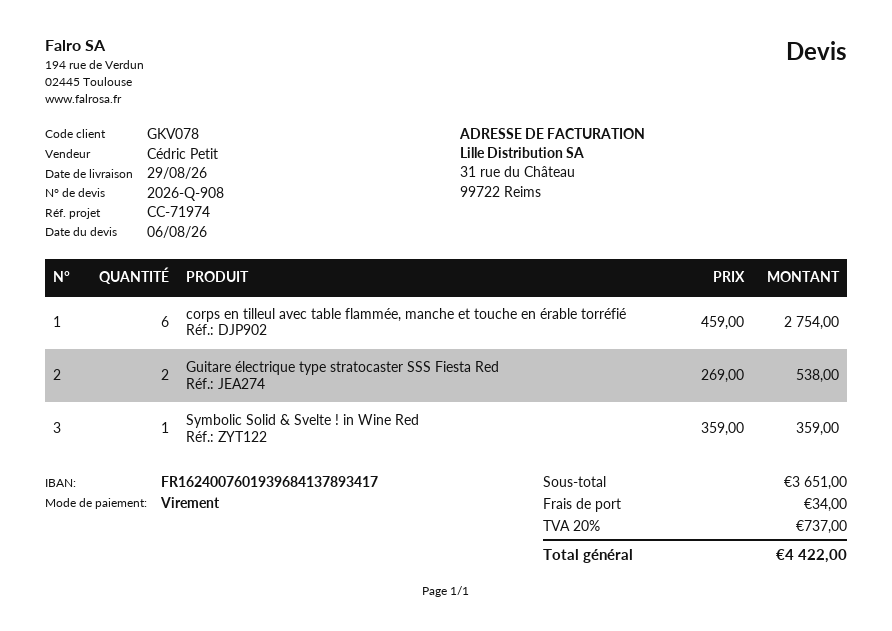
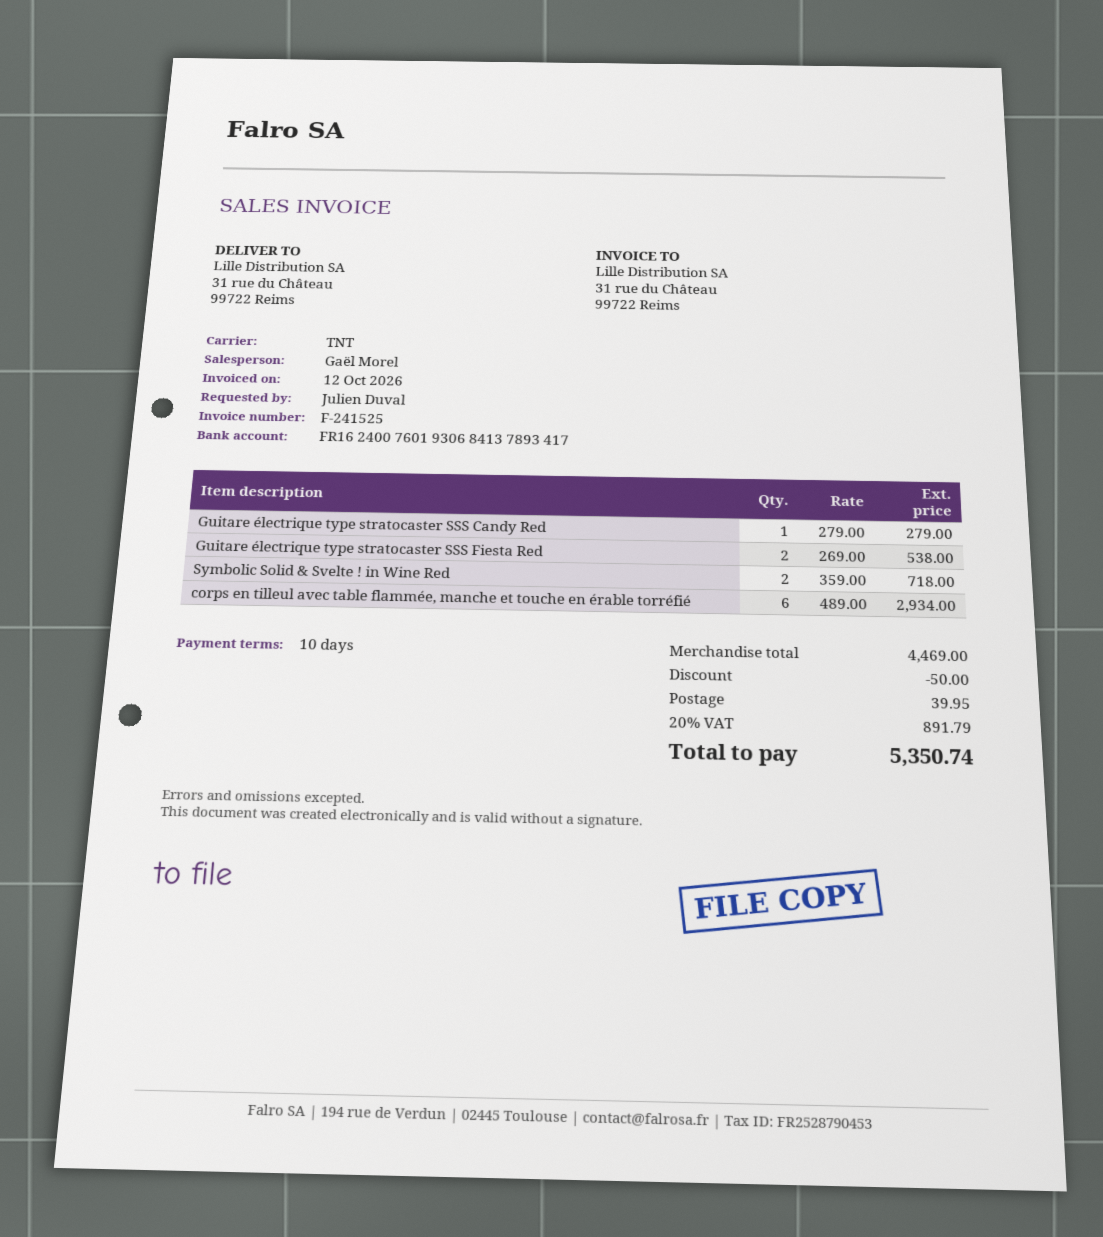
sales rep: Cédric Petit -> Gaël Morel
bank account: FR1624007601939684137893417 -> FR1624007601930684137893417
corps en tilleul avec table flammée, manche et touche en érable torréfié: 6 x 459.00 = 2754.00 -> 6 x 489.00 = 2934.00
Symbolic Solid & Svelte ! in Wine Red: 1 x 359.00 = 359.00 -> 2 x 359.00 = 718.00
Guitare électrique type stratocaster SSS Candy Red: none -> 1 x 279.00 = 279.00
subtotal: 3651.00 -> 4469.00
discount: none -> 50.00
shipping: 34.00 -> 39.95
tax: 20% = 737.00 -> 20% = 891.79
total: 4422.00 -> 5350.74

